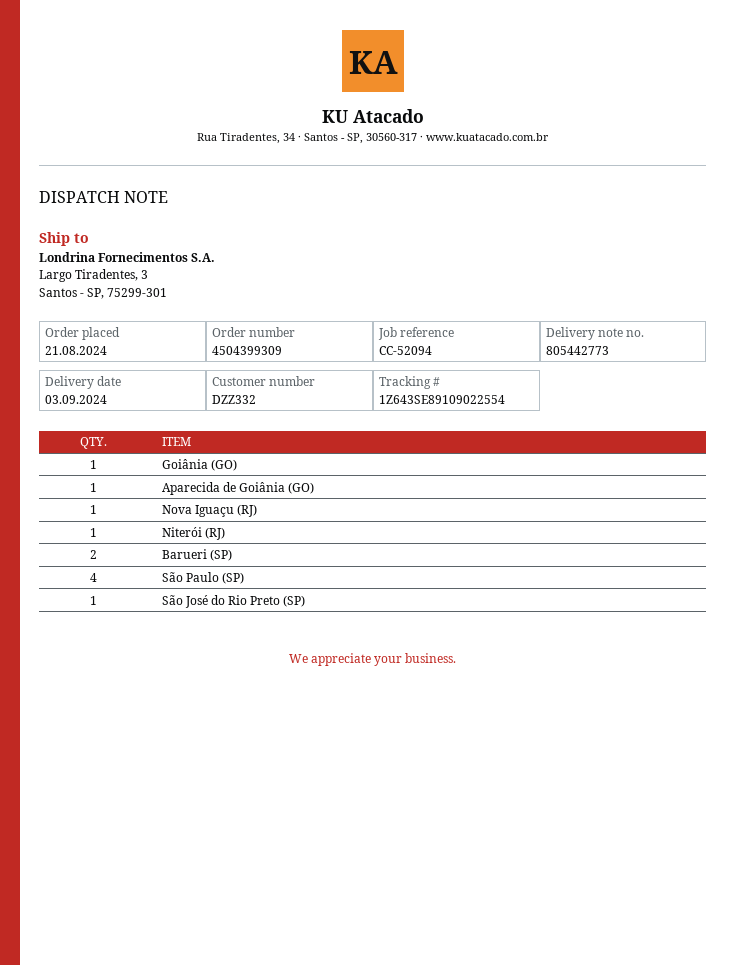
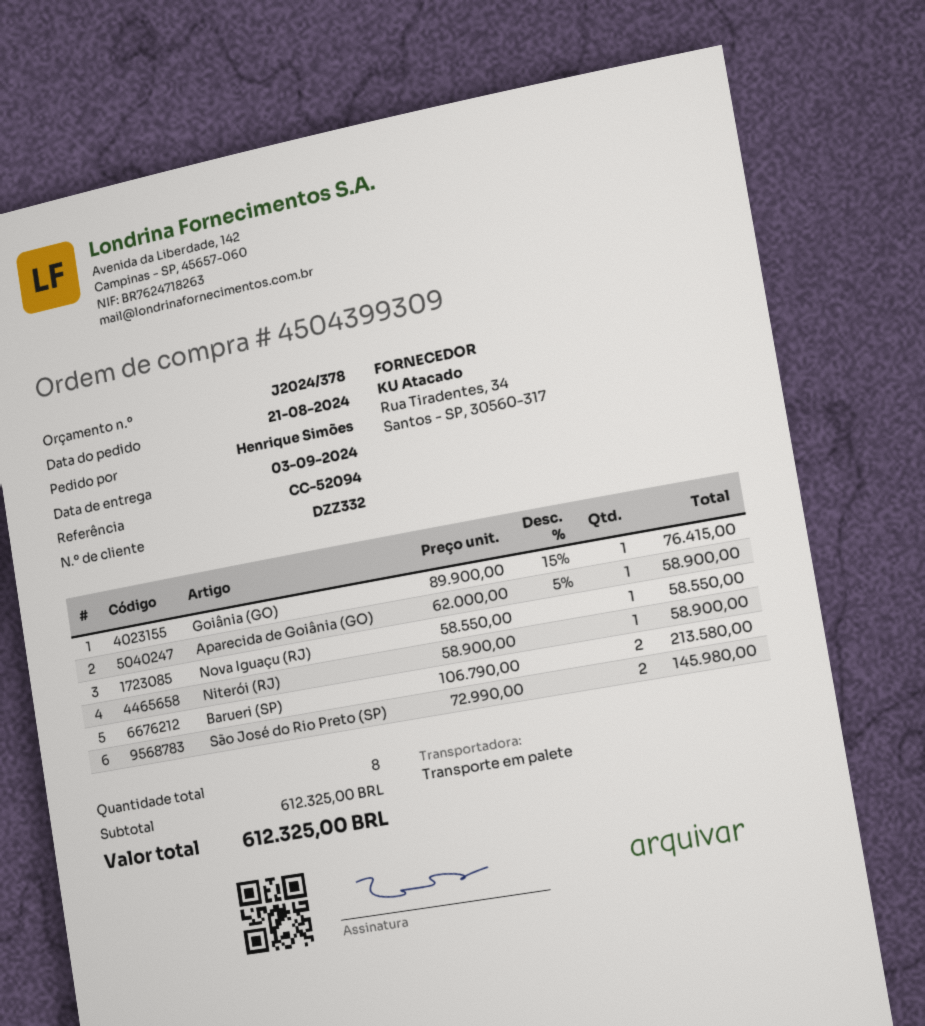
São Paulo (SP): 4 -> none
São José do Rio Preto (SP): 1 -> 2

